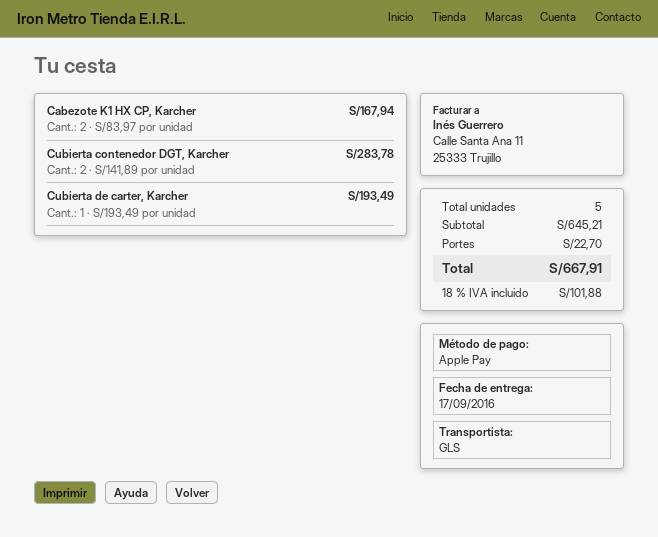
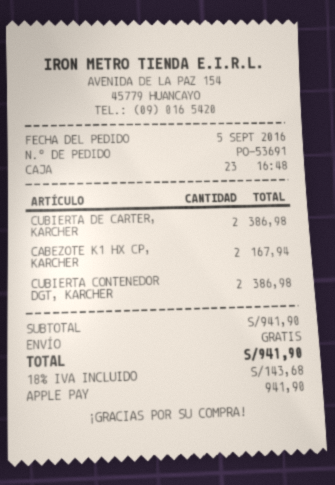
Cubierta contenedor DGT, Karcher: 2 for 283.78 -> 2 for 386.98
Cubierta de carter, Karcher: 1 for 193.49 -> 2 for 386.98
subtotal: 645.21 -> 941.90
shipping: 22.70 -> 0.00
tax: 18% = 101.88 -> 18% = 143.68
total: 667.91 -> 941.90

